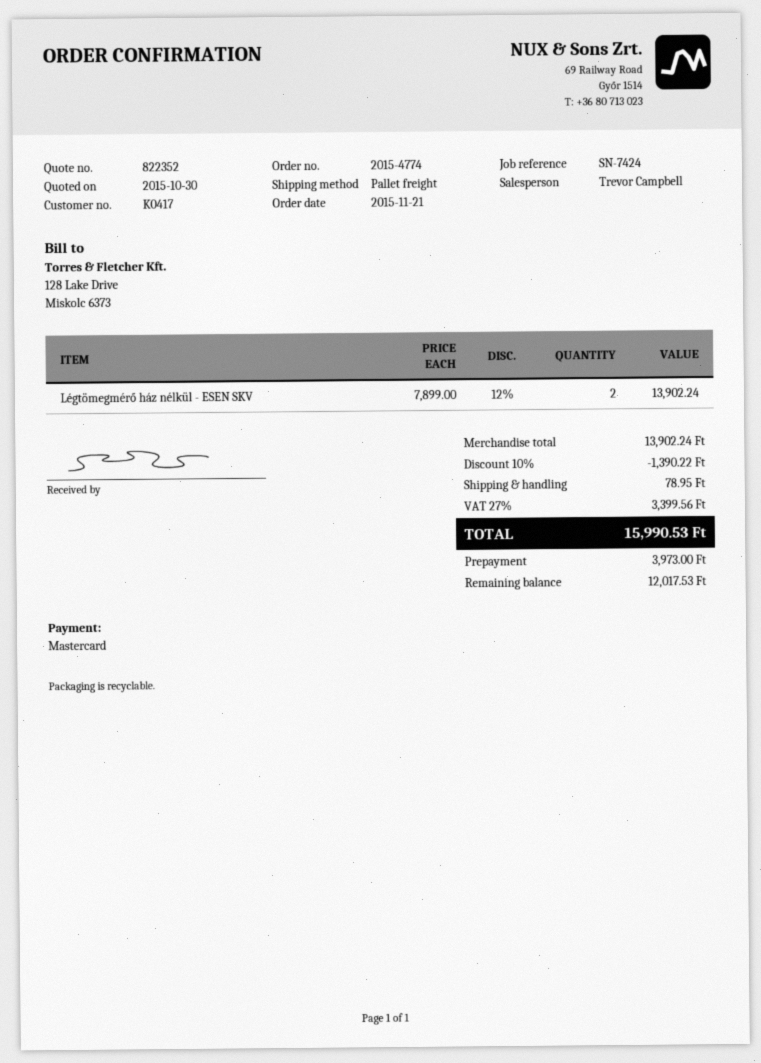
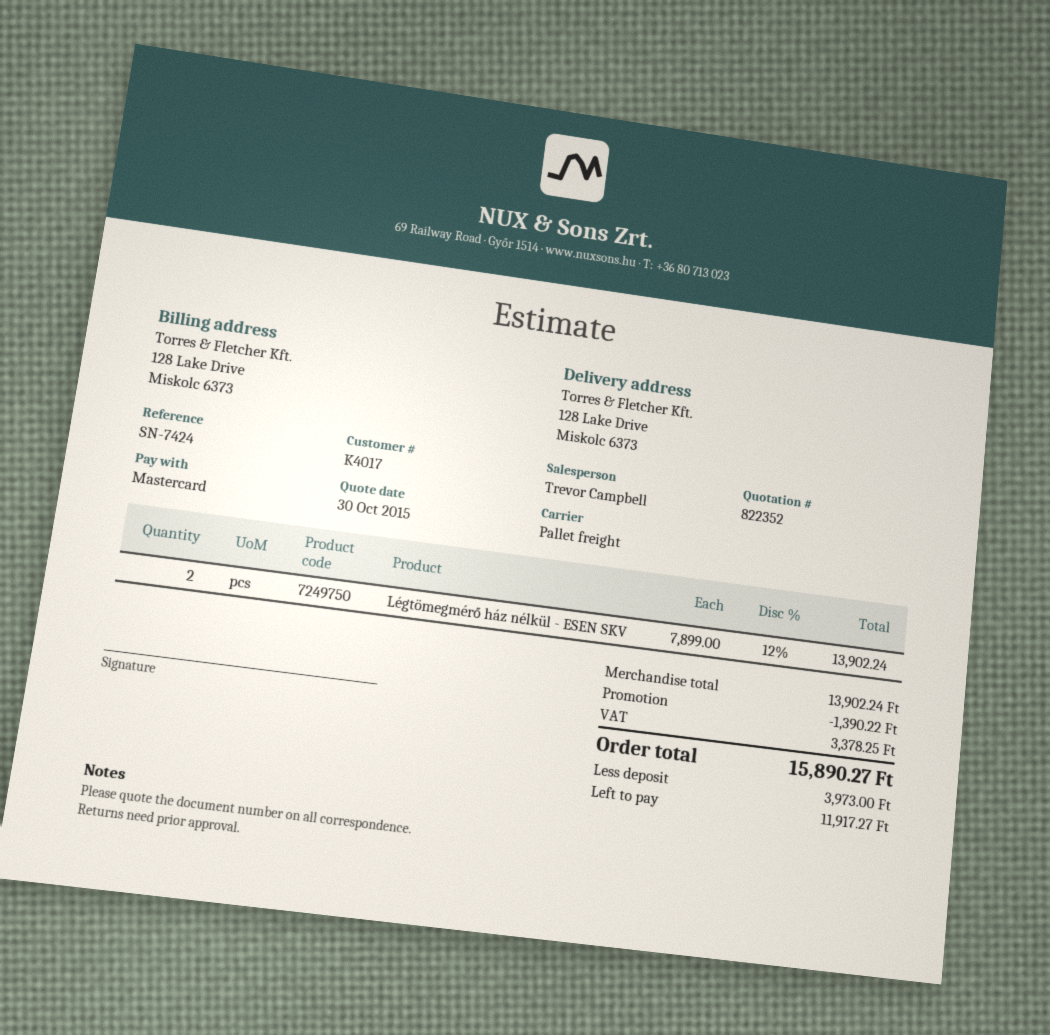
customer number: K0417 -> K4017
shipping: 78.95 -> none
tax: 3399.56 -> 3378.25
total: 15990.53 -> 15890.27
balance: 12017.53 -> 11917.27

